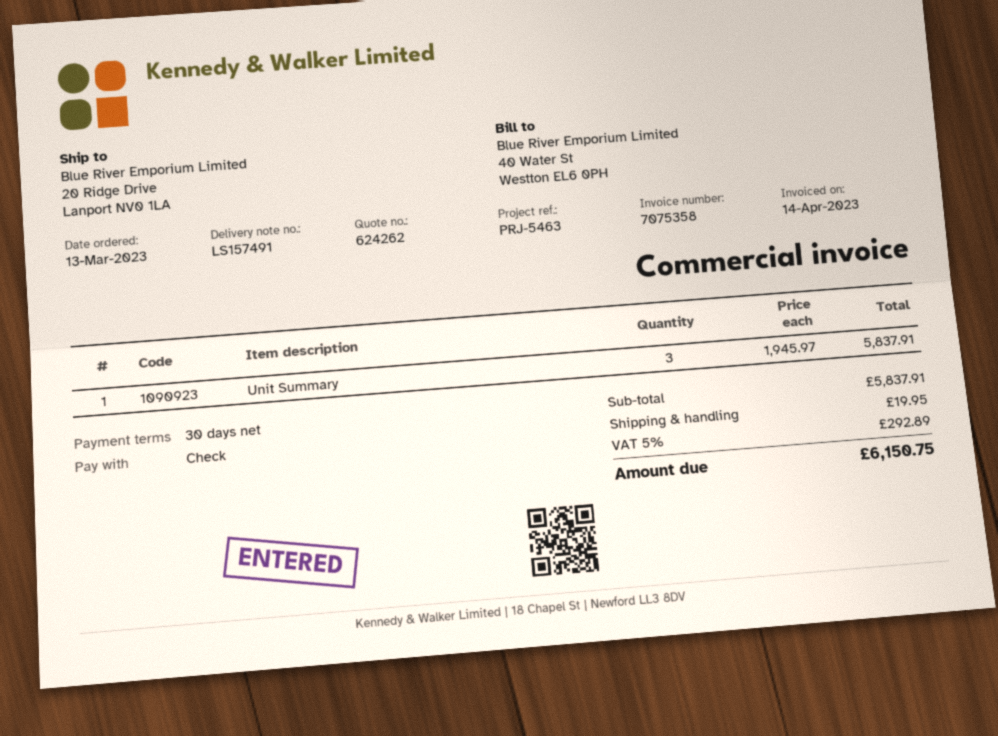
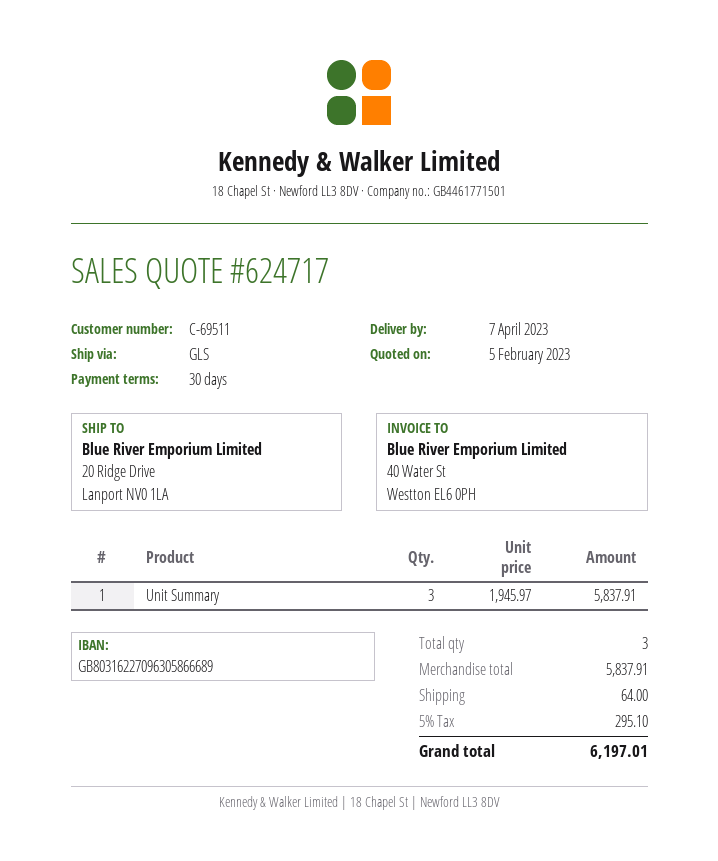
quote number: 624262 -> 624717
shipping: 19.95 -> 64.00
tax: 5% = 292.89 -> 5% = 295.10
total: 6150.75 -> 6197.01

